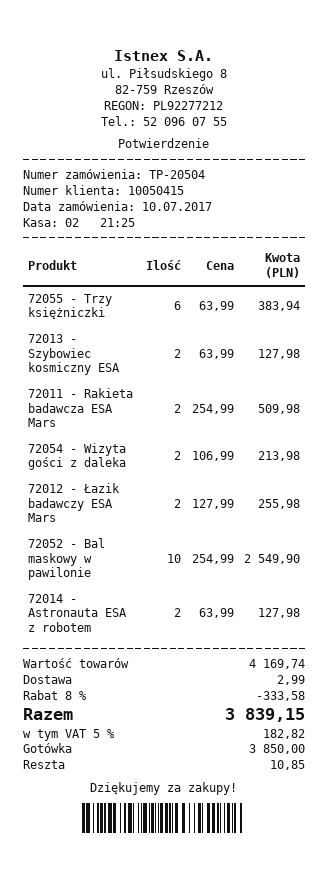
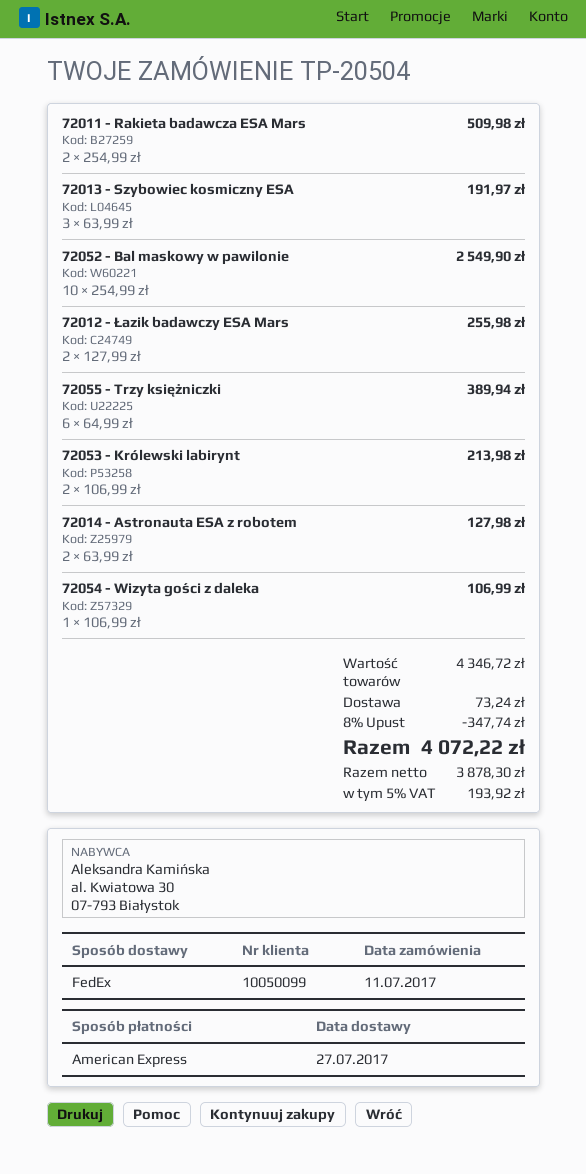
order date: 2017-07-10 -> 2017-07-11
customer number: 10050415 -> 10050099
payment method: cash -> American Express
72055 - Trzy księżniczki: 6 x 63.99 = 383.94 -> 6 x 64.99 = 389.94
72013 - Szybowiec kosmiczny ESA: 2 x 63.99 = 127.98 -> 3 x 63.99 = 191.97
72054 - Wizyta gości z daleka: 2 x 106.99 = 213.98 -> 1 x 106.99 = 106.99
72053 - Królewski labirynt: none -> 2 x 106.99 = 213.98
subtotal: 4169.74 -> 4346.72
discount: 8% = 333.58 -> 8% = 347.74
shipping: 2.99 -> 73.24
tax: 5% = 182.82 -> 5% = 193.92
total: 3839.15 -> 4072.22

